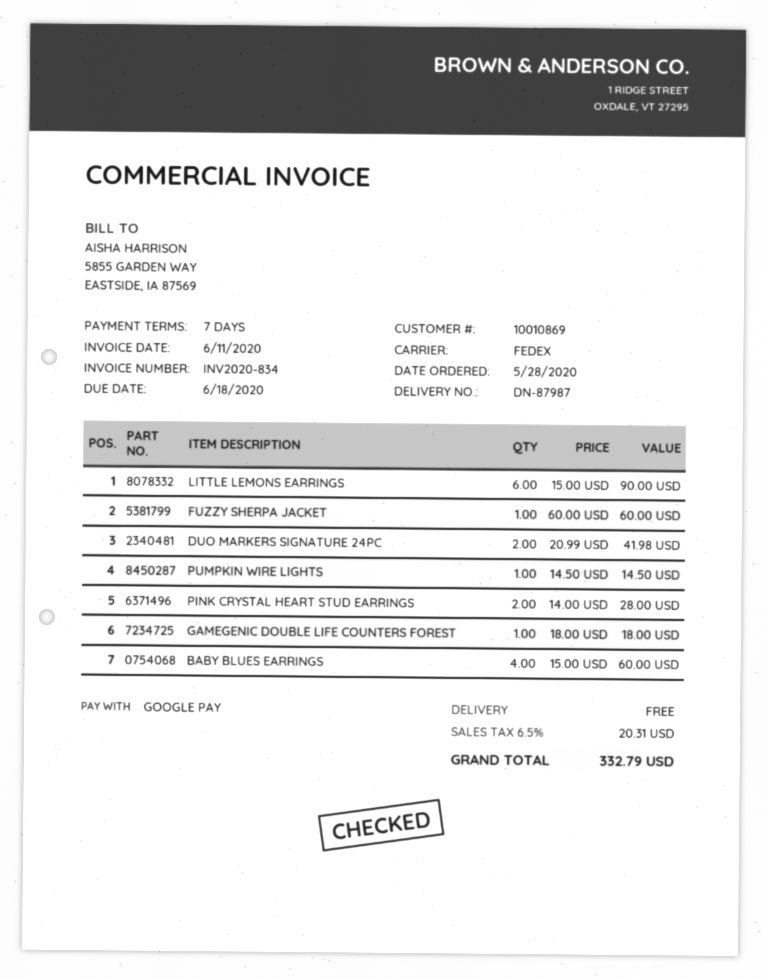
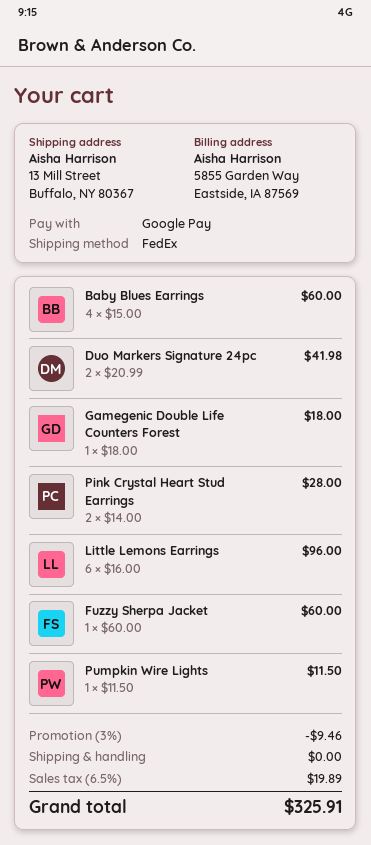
LITTLE LEMONS EARRINGS: 6 x 15.00 = 90.00 -> 6 x 16.00 = 96.00
PUMPKIN WIRE LIGHTS: 1 x 14.50 = 14.50 -> 1 x 11.50 = 11.50
discount: none -> 3% = 9.46
tax: 6.5% = 20.31 -> 6.5% = 19.89
total: 332.79 -> 325.91

